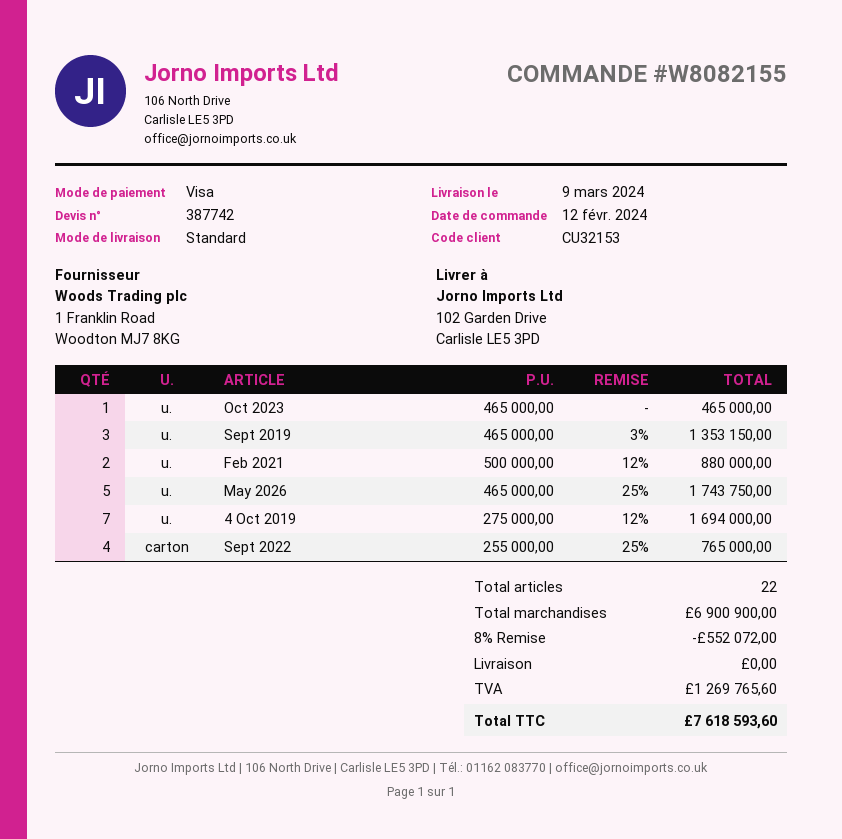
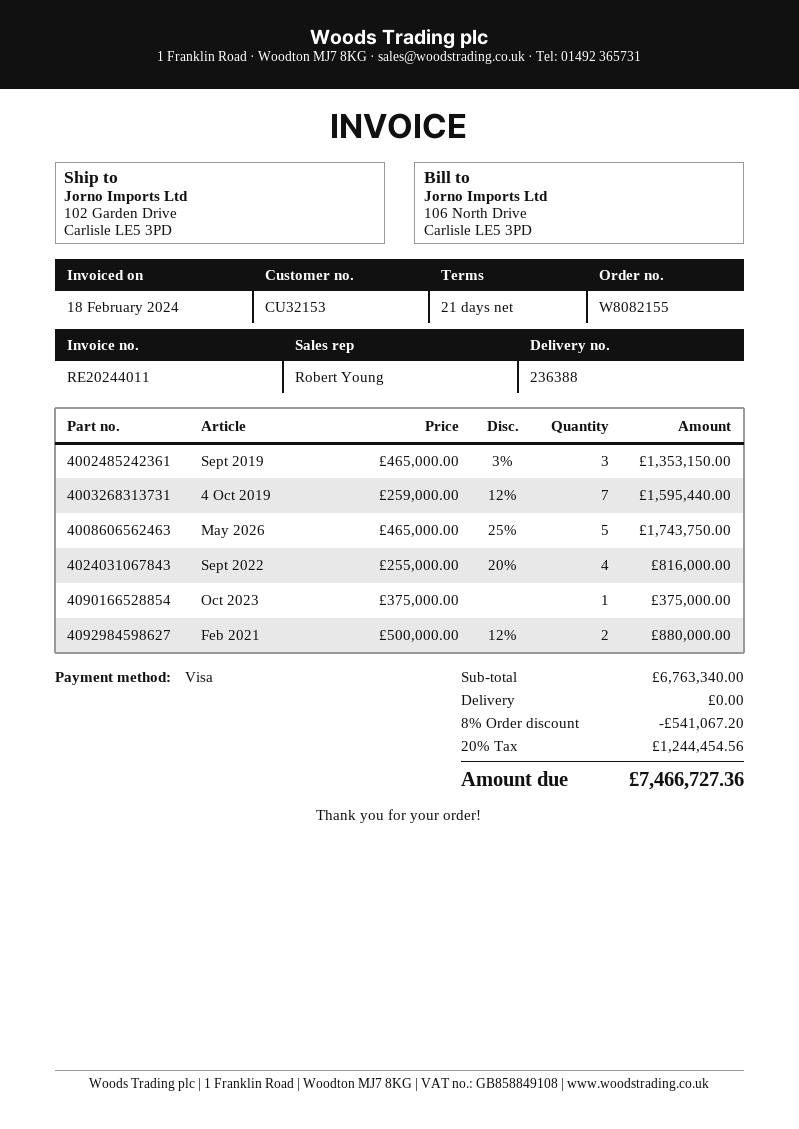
Oct 2023: 1 x 465000.00 = 465000.00 -> 1 x 375000.00 = 375000.00
4 Oct 2019: 7 x 275000.00 - 12% = 1694000.00 -> 7 x 259000.00 - 12% = 1595440.00
Sept 2022: 4 x 255000.00 - 25% = 765000.00 -> 4 x 255000.00 - 20% = 816000.00
subtotal: 6900900.00 -> 6763340.00
discount: 8% = 552072.00 -> 8% = 541067.20
tax: 1269765.60 -> 1244454.56
total: 7618593.60 -> 7466727.36

